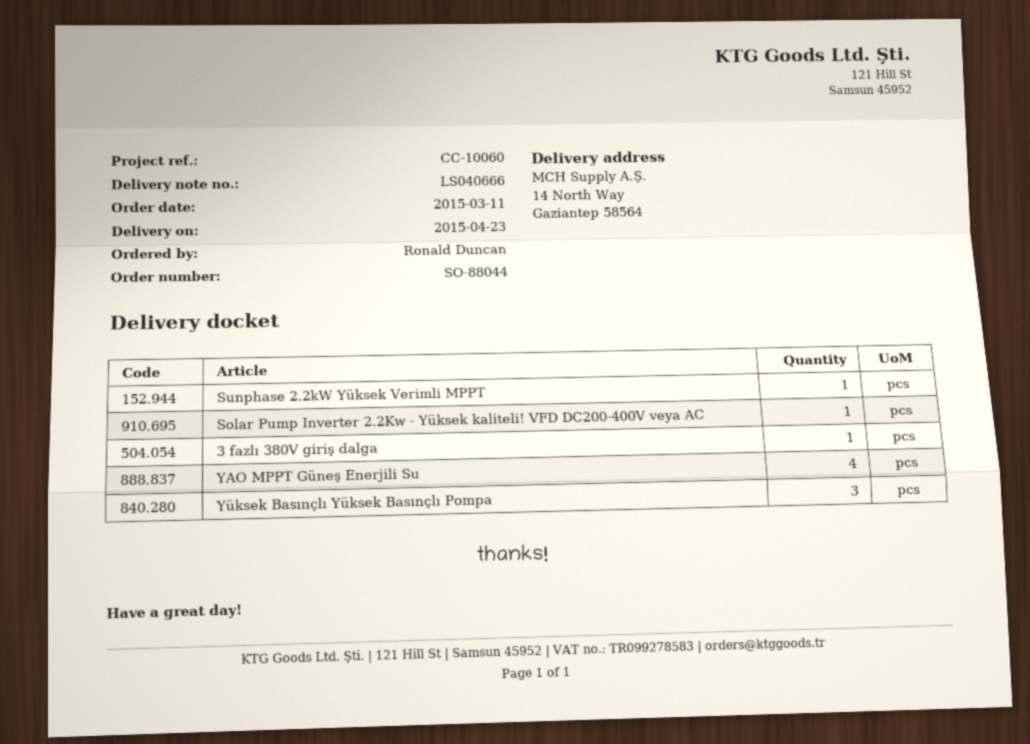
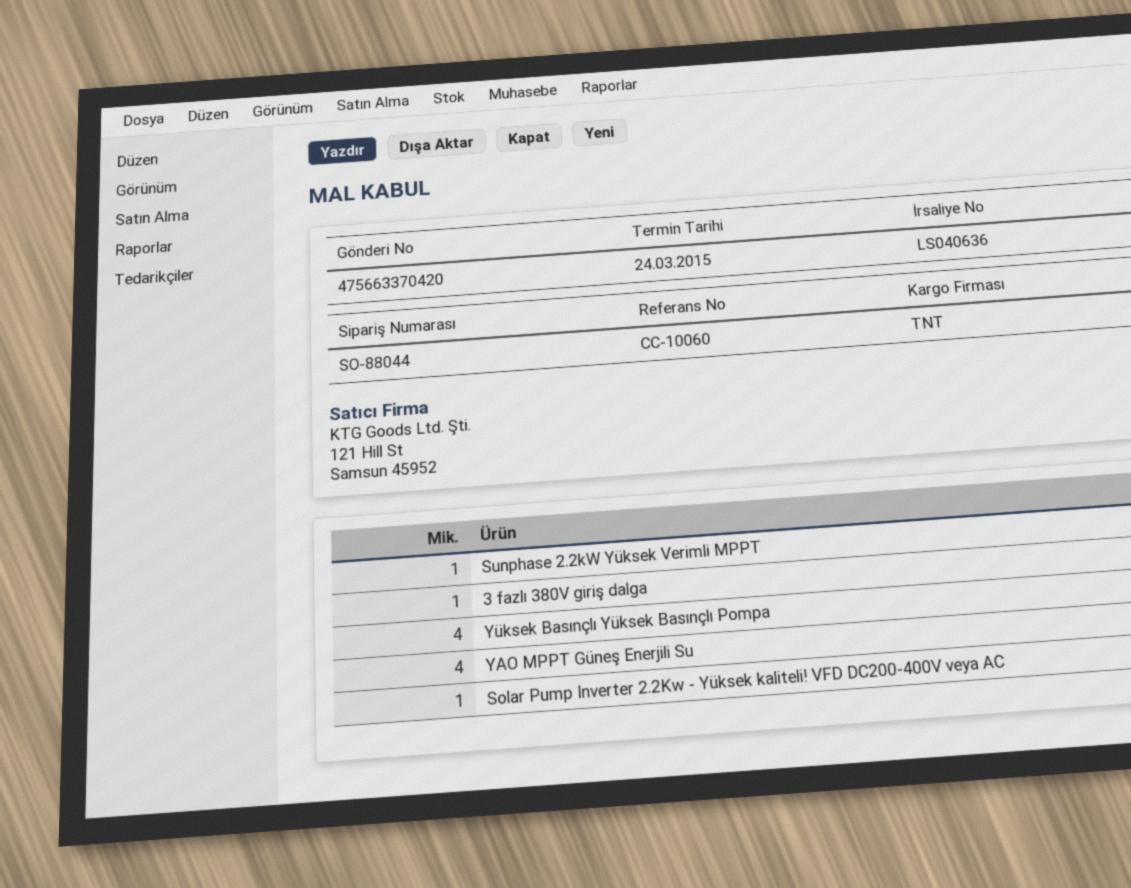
delivery note number: LS040666 -> LS040636
delivery date: 2015-04-23 -> 2015-03-24
Yüksek Basınçlı Yüksek Basınçlı Pompa: 3 -> 4

